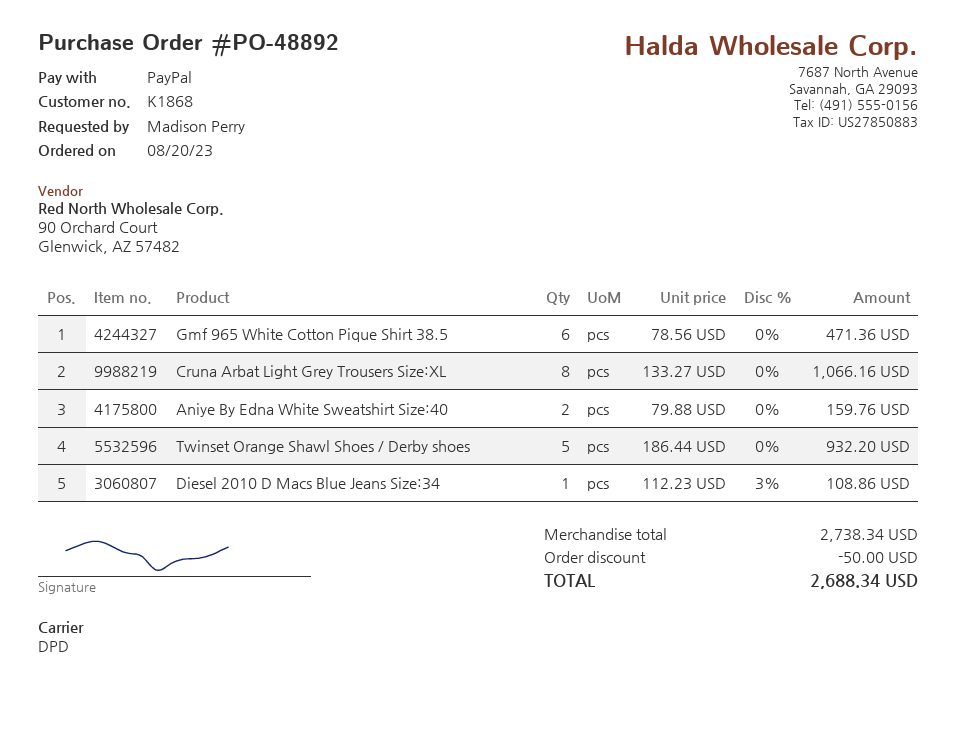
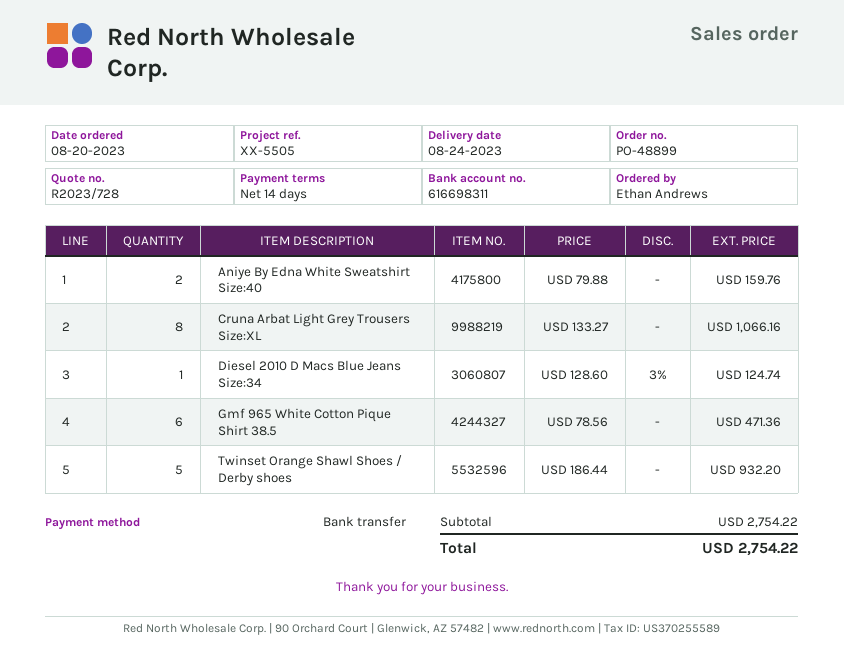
order number: PO-48892 -> PO-48899
ordered by: Madison Perry -> Ethan Andrews
payment method: PayPal -> bank transfer
Diesel 2010 D Macs Blue Jeans Size:34: 1 x 112.23 - 3% = 108.86 -> 1 x 128.60 - 3% = 124.74
subtotal: 2738.34 -> 2754.22
discount: 50.00 -> none
total: 2688.34 -> 2754.22

